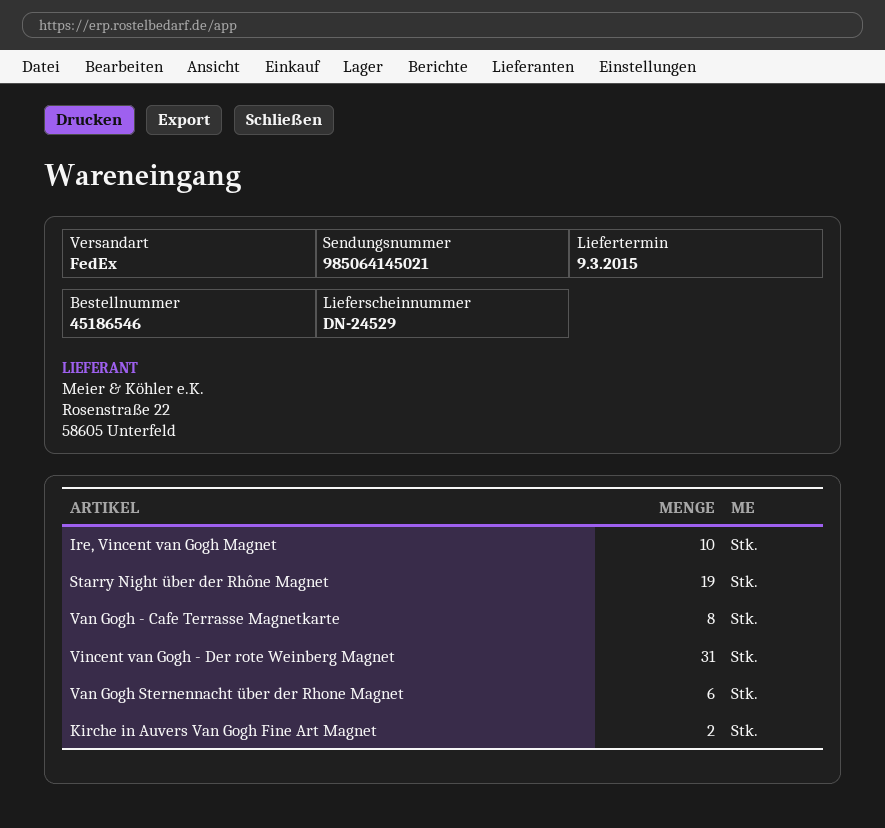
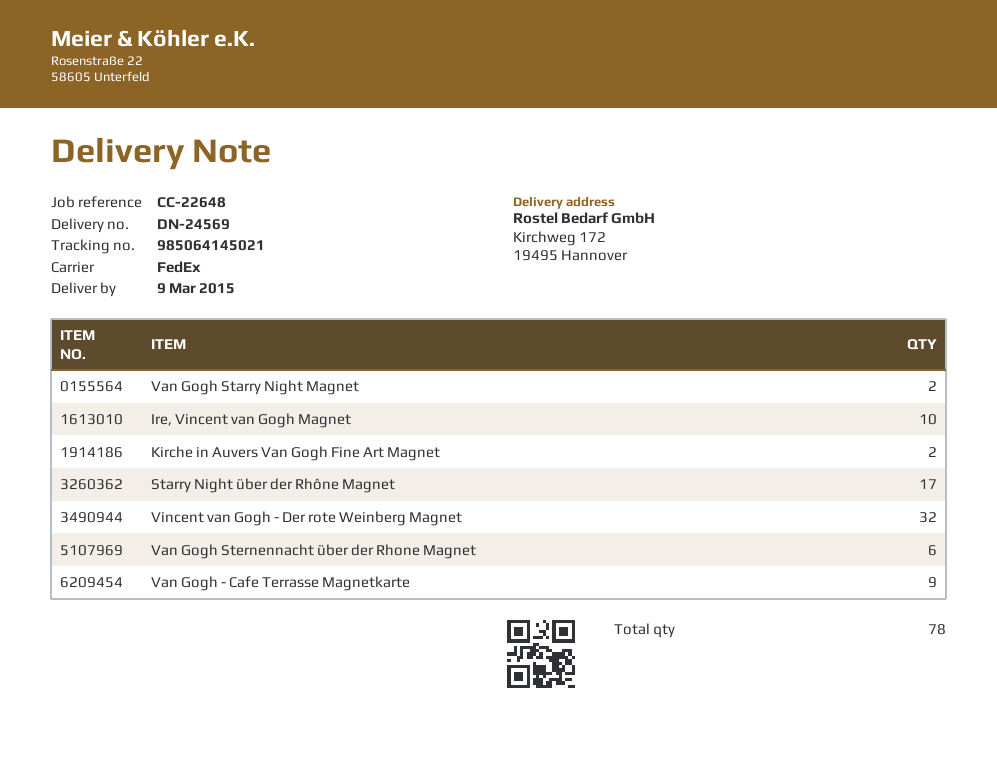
delivery note number: DN-24529 -> DN-24569
Starry Night über der Rhône Magnet: 19 -> 17
Van Gogh - Cafe Terrasse Magnetkarte: 8 -> 9
Vincent van Gogh - Der rote Weinberg Magnet: 31 -> 32
Van Gogh Starry Night Magnet: none -> 2

